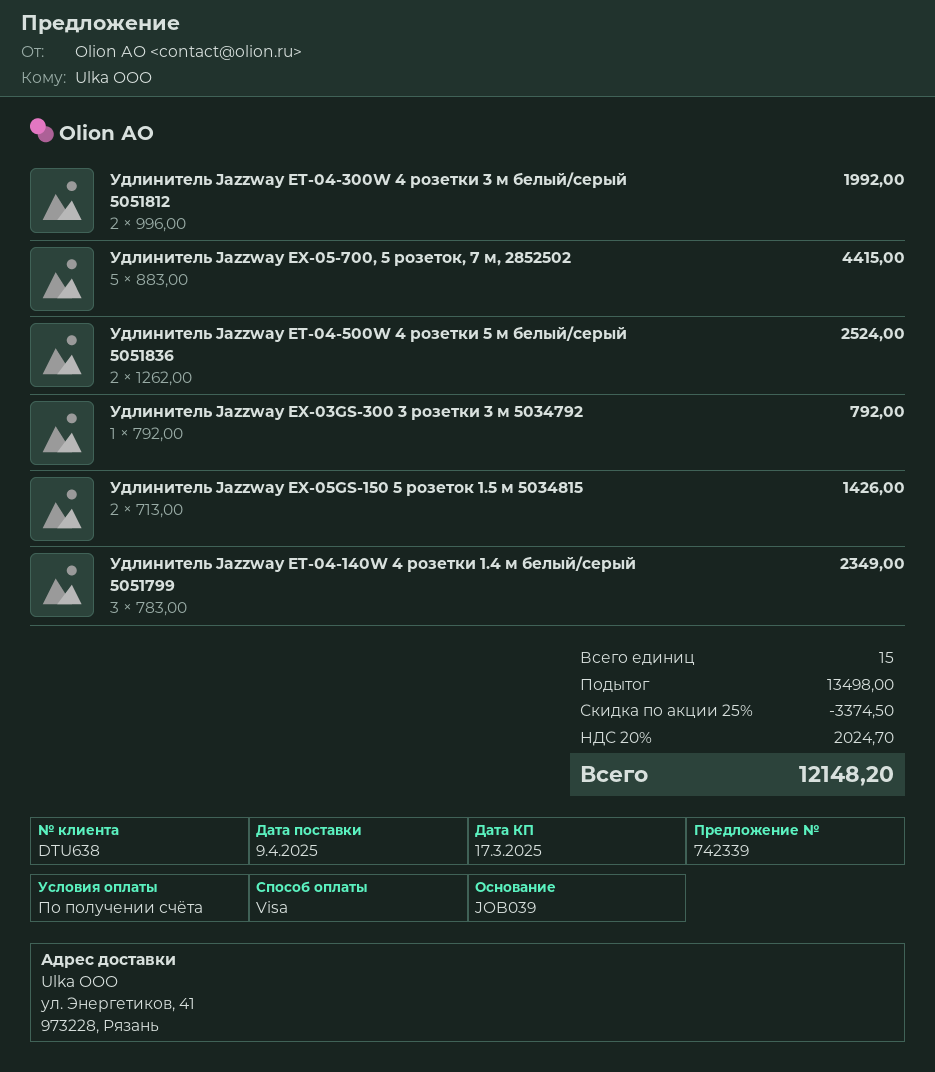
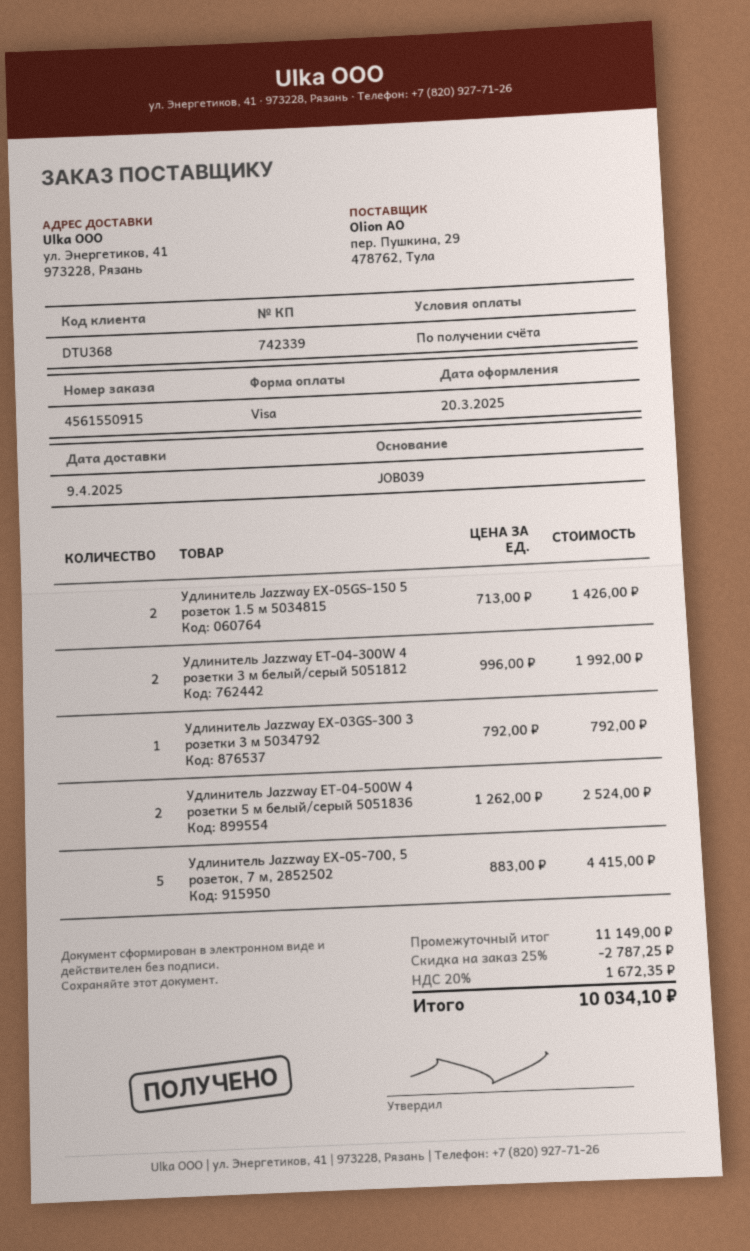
customer number: DTU638 -> DTU368
Удлинитель Jazzway ET-04-140W 4 розетки 1.4 м белый/серый 5051799: 3 x 783.00 = 2349.00 -> none
subtotal: 13498.00 -> 11149.00
discount: 25% = 3374.50 -> 25% = 2787.25
tax: 20% = 2024.70 -> 20% = 1672.35
total: 12148.20 -> 10034.10

